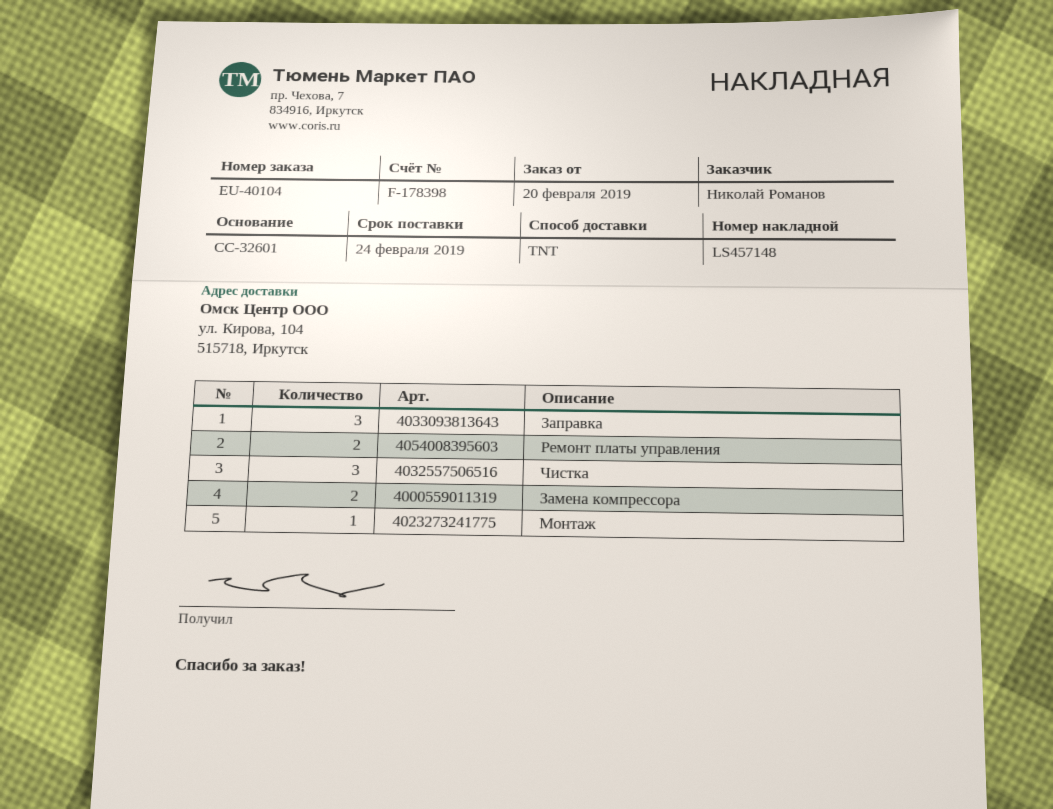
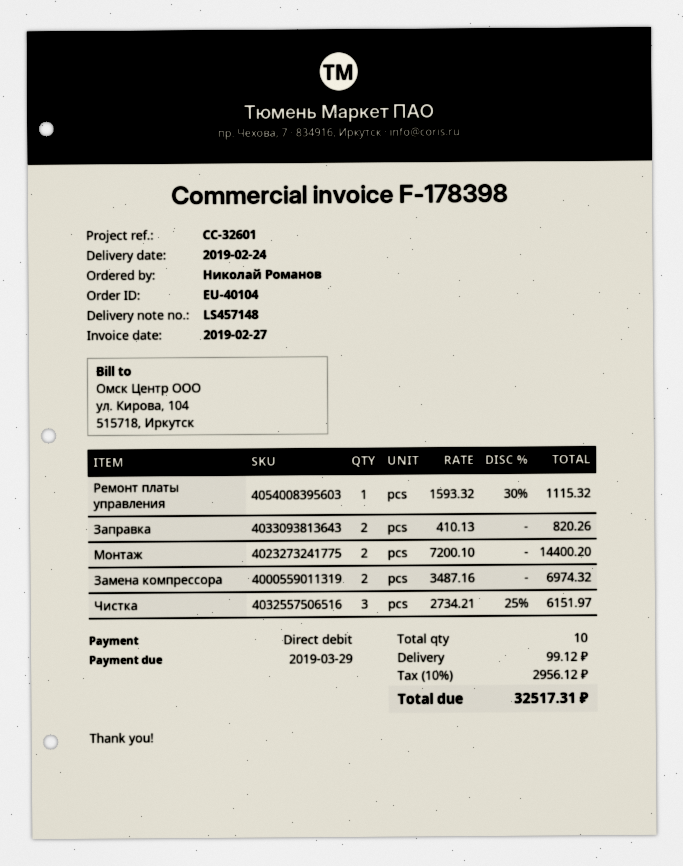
Заправка: 3 -> 2
Ремонт платы управления: 2 -> 1
Монтаж: 1 -> 2

